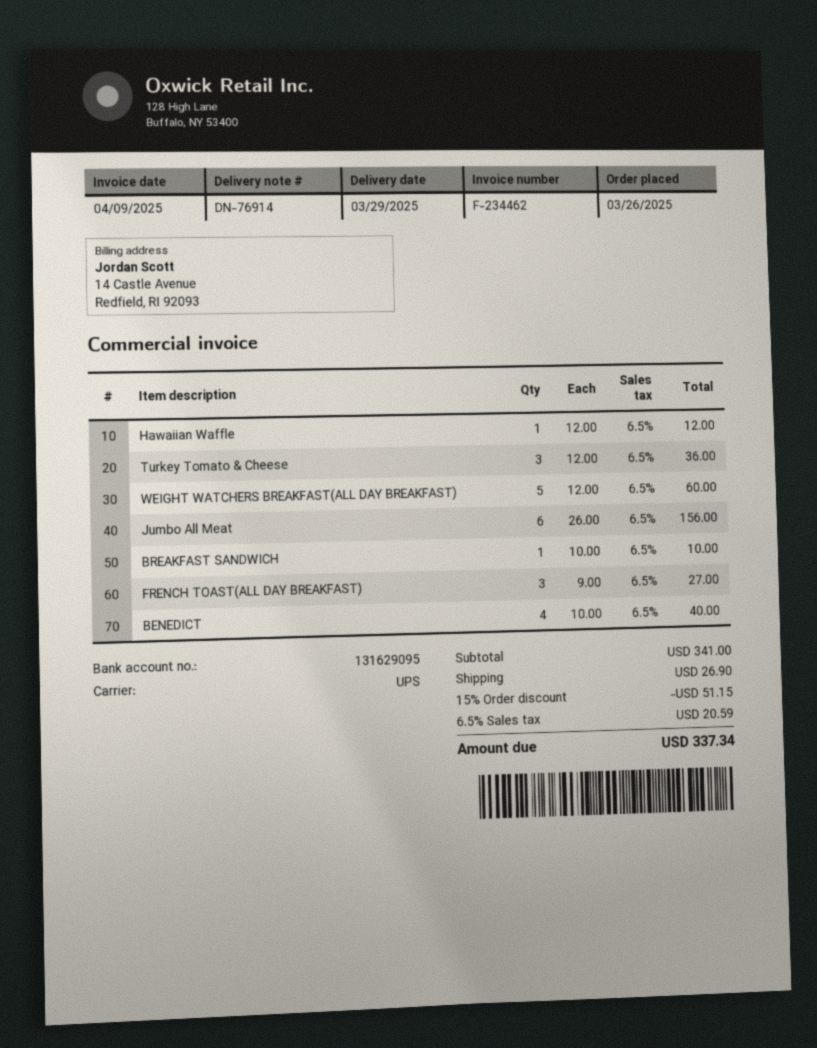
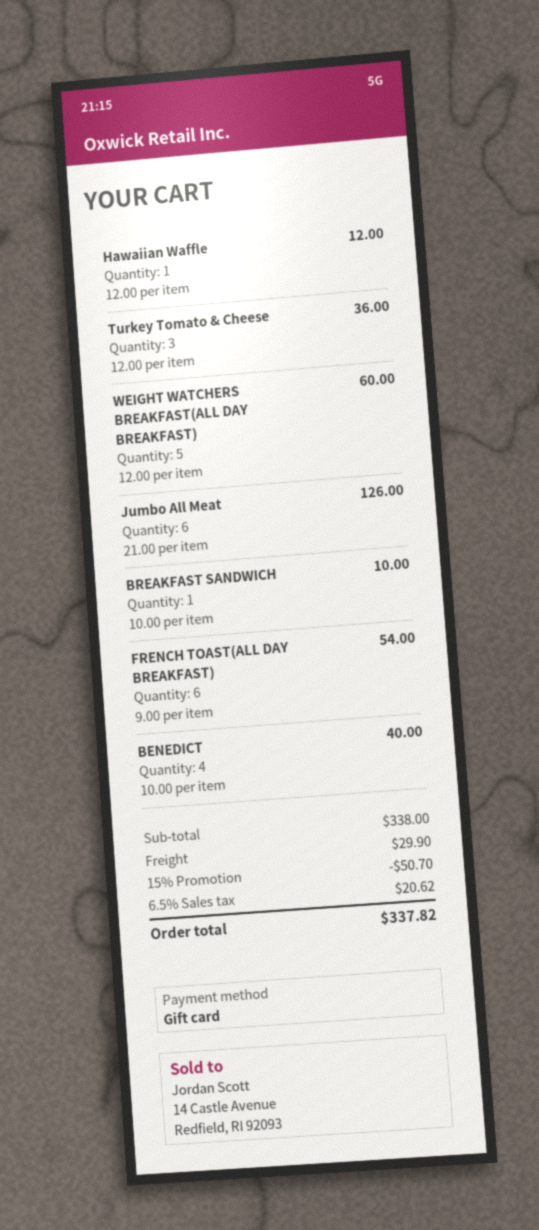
Jumbo All Meat: 6 x 26.00 = 156.00 -> 6 x 21.00 = 126.00
FRENCH TOAST(ALL DAY BREAKFAST): 3 x 9.00 = 27.00 -> 6 x 9.00 = 54.00
subtotal: 341.00 -> 338.00
discount: 15% = 51.15 -> 15% = 50.70
shipping: 26.90 -> 29.90
tax: 6.5% = 20.59 -> 6.5% = 20.62
total: 337.34 -> 337.82

